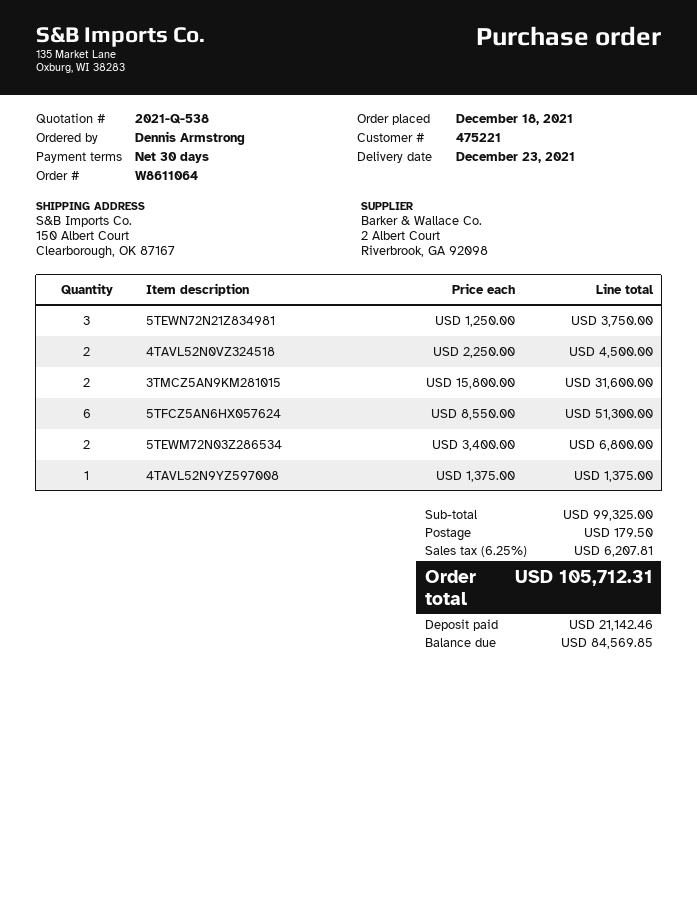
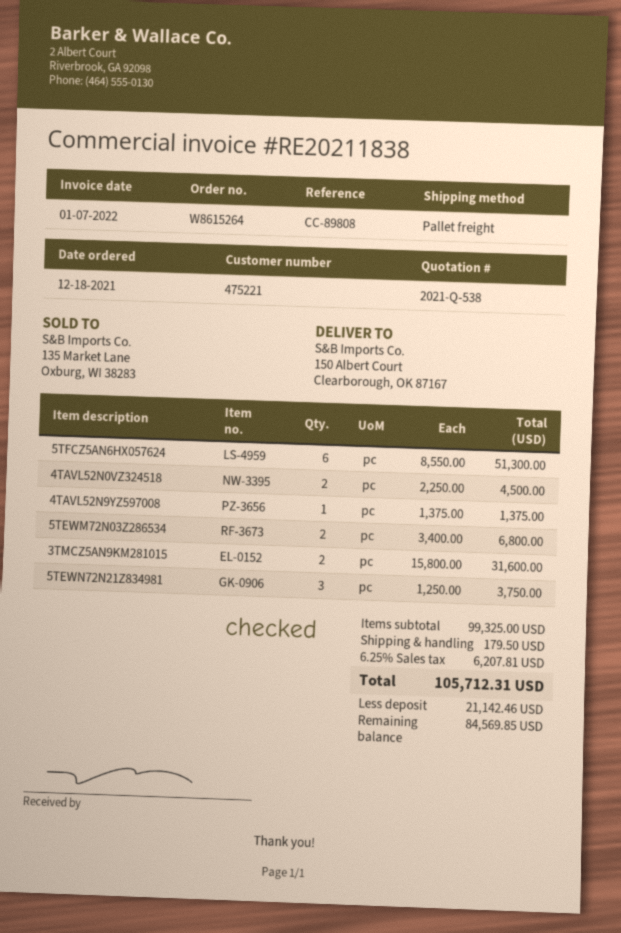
order number: W8611064 -> W8615264

